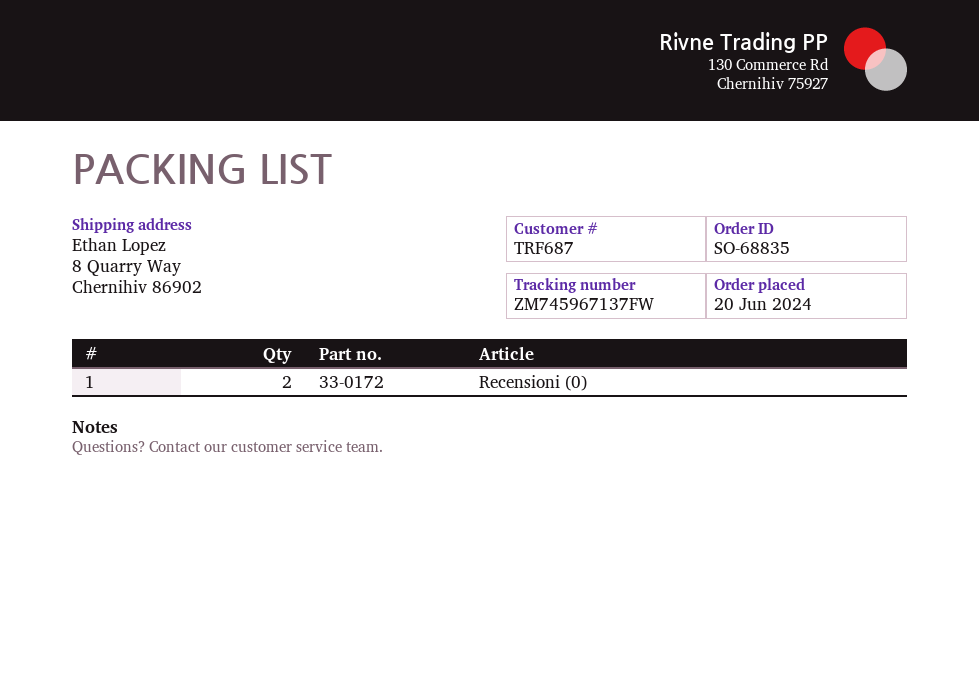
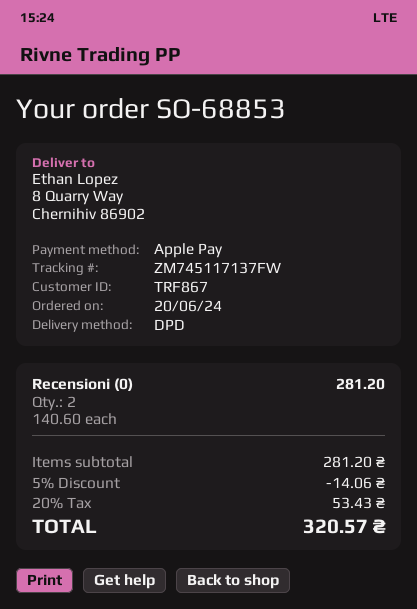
order number: SO-68835 -> SO-68853
customer number: TRF687 -> TRF867
tracking number: ZM745967137FW -> ZM745117137FW

